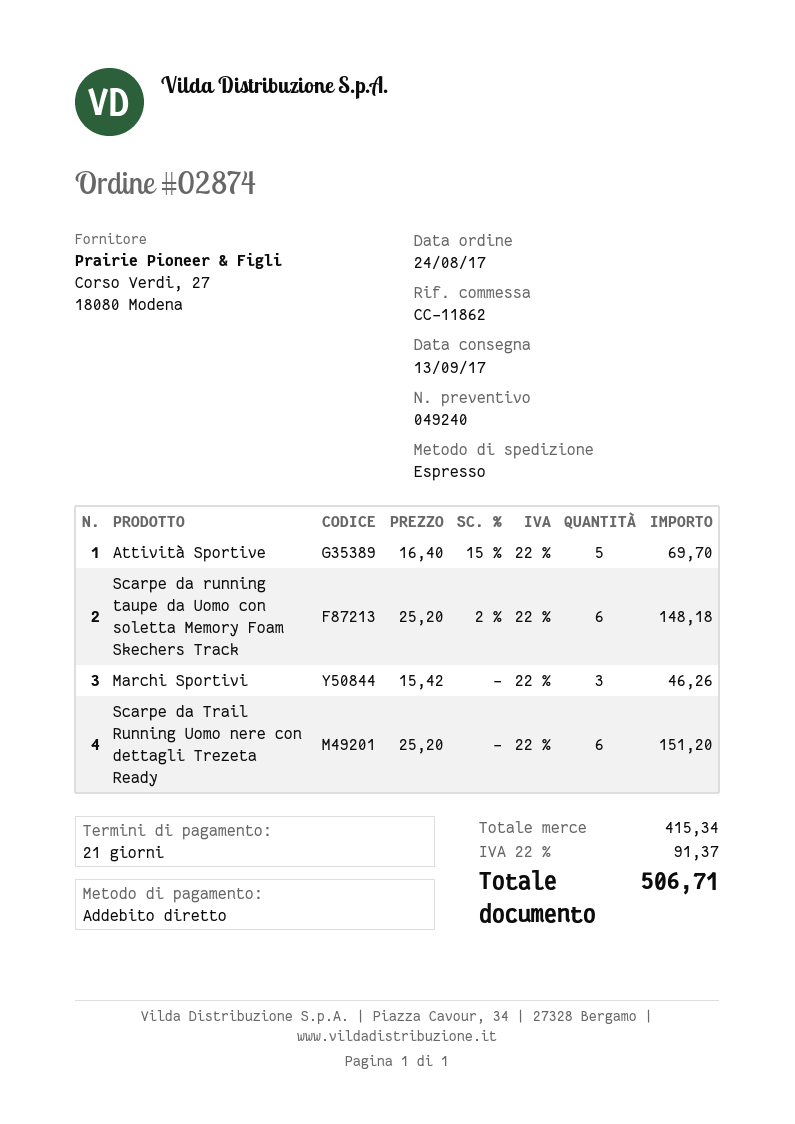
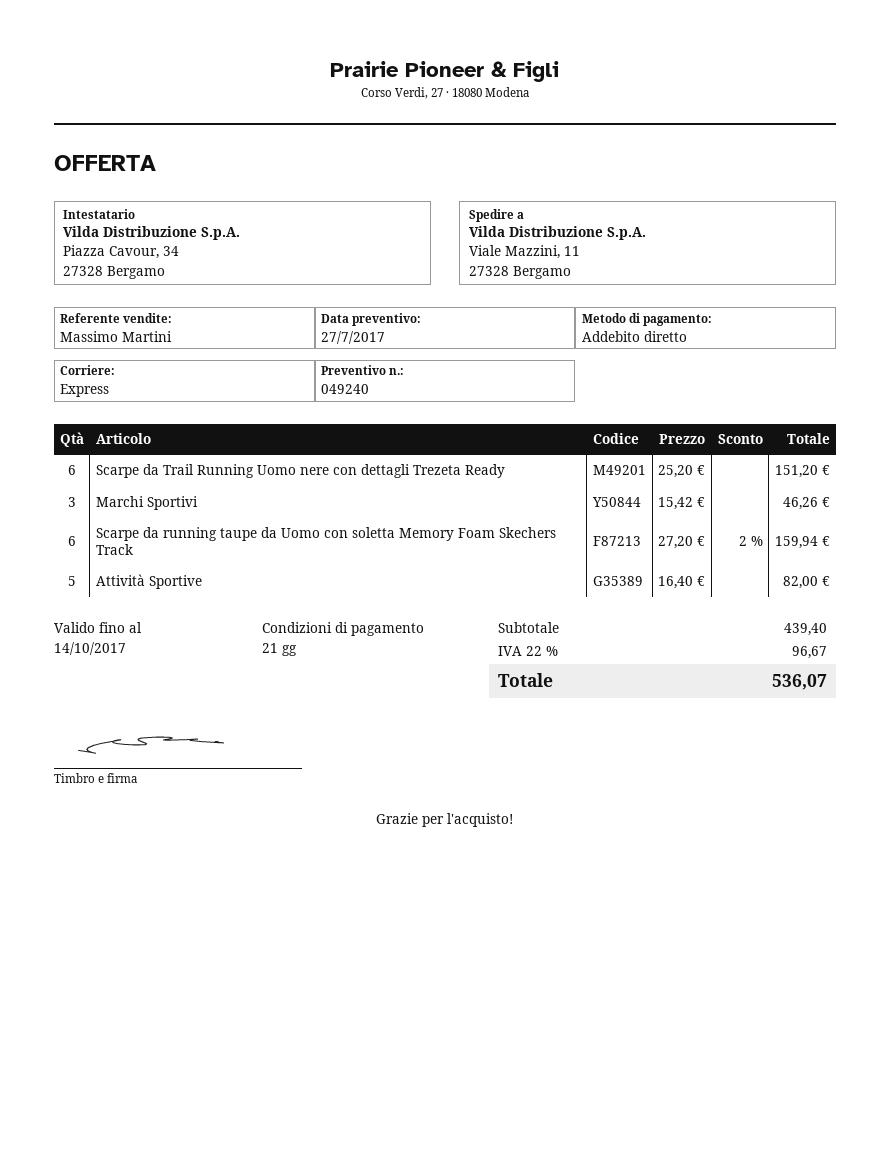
Attività Sportive: 5 x 16.40 - 15% = 69.70 -> 5 x 16.40 = 82.00
Scarpe da running taupe da Uomo con soletta Memory Foam Skechers Track: 6 x 25.20 - 2% = 148.18 -> 6 x 27.20 - 2% = 159.94
subtotal: 415.34 -> 439.40
tax: 22% = 91.37 -> 22% = 96.67
total: 506.71 -> 536.07

